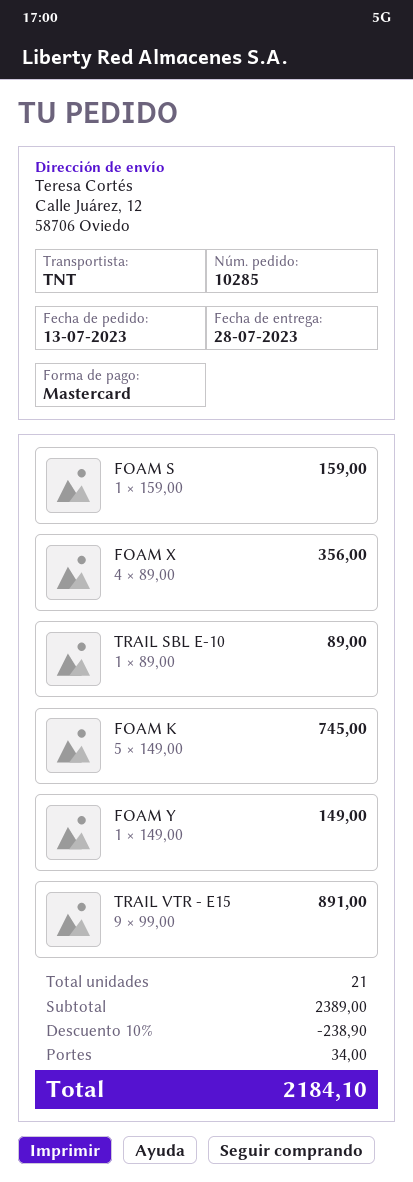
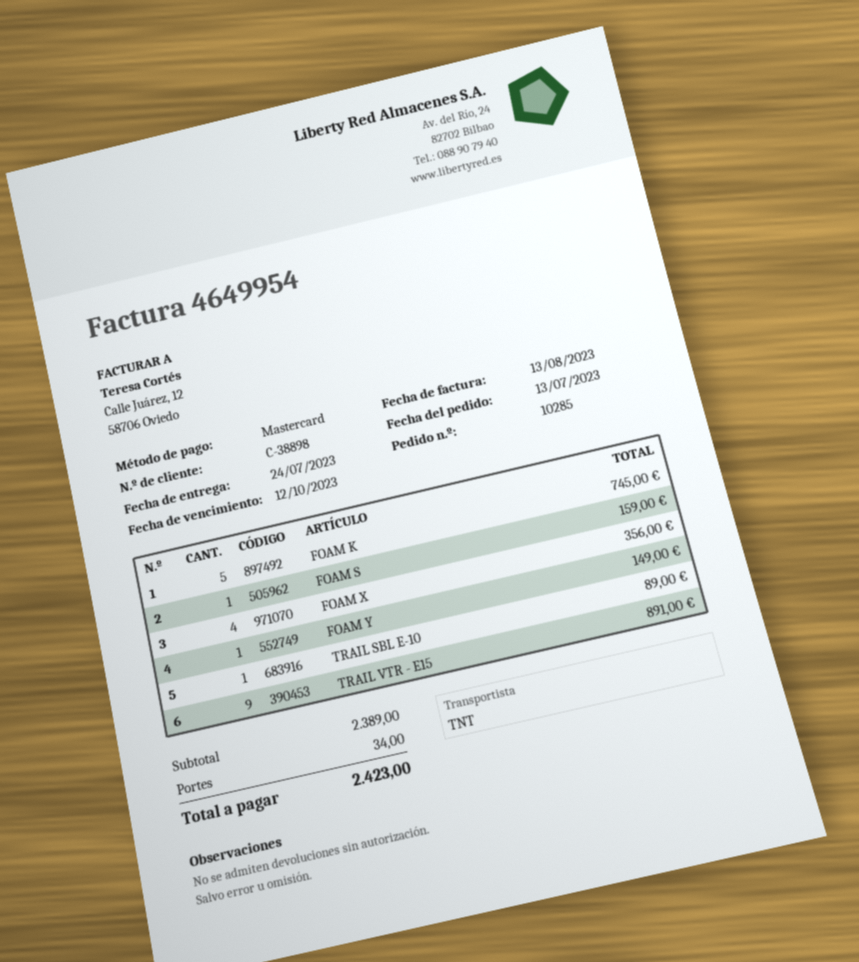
delivery date: 2023-07-28 -> 2023-07-24
discount: 10% = 238.90 -> none
total: 2184.10 -> 2423.00

